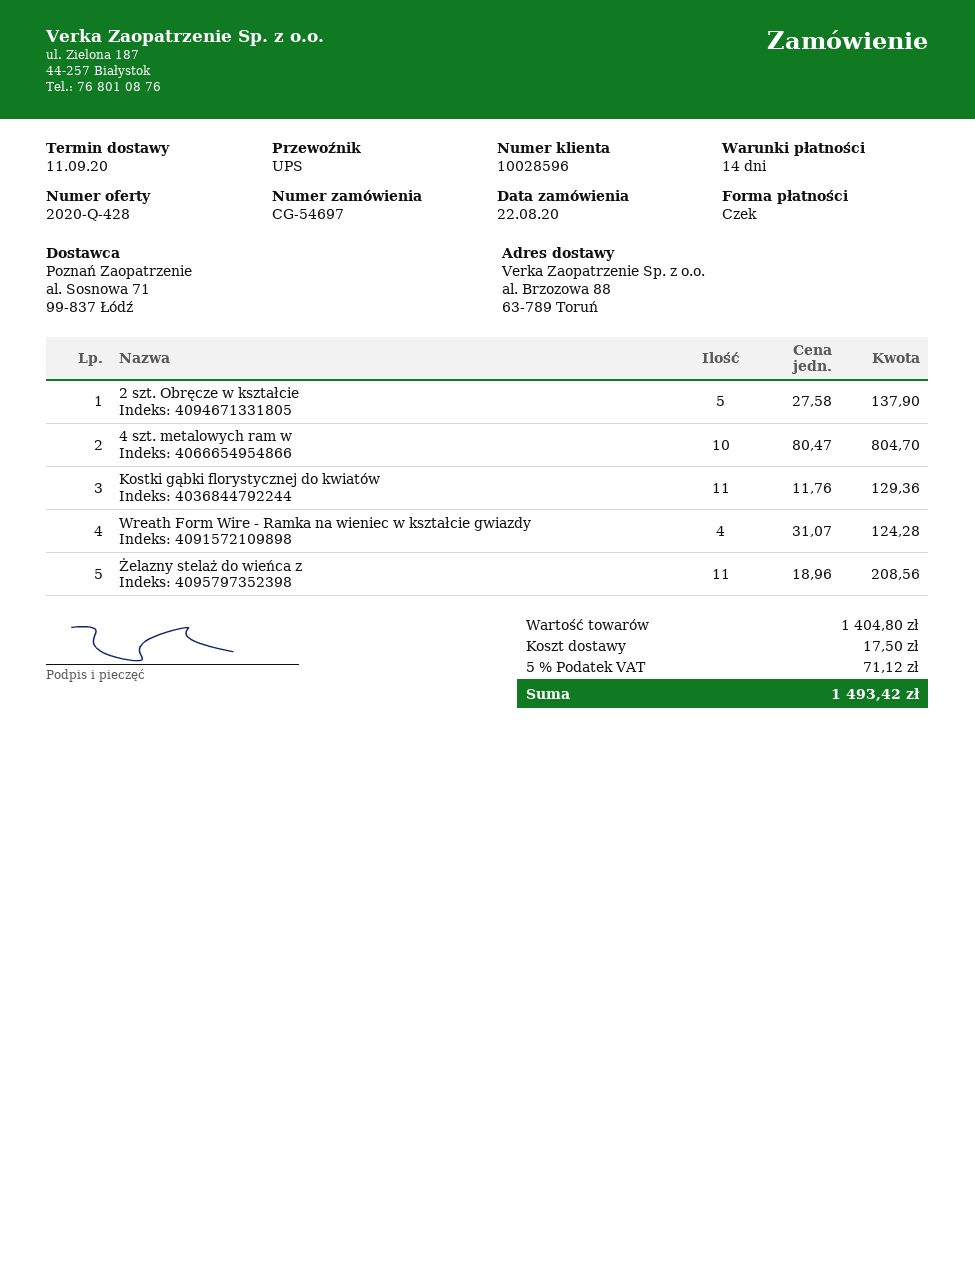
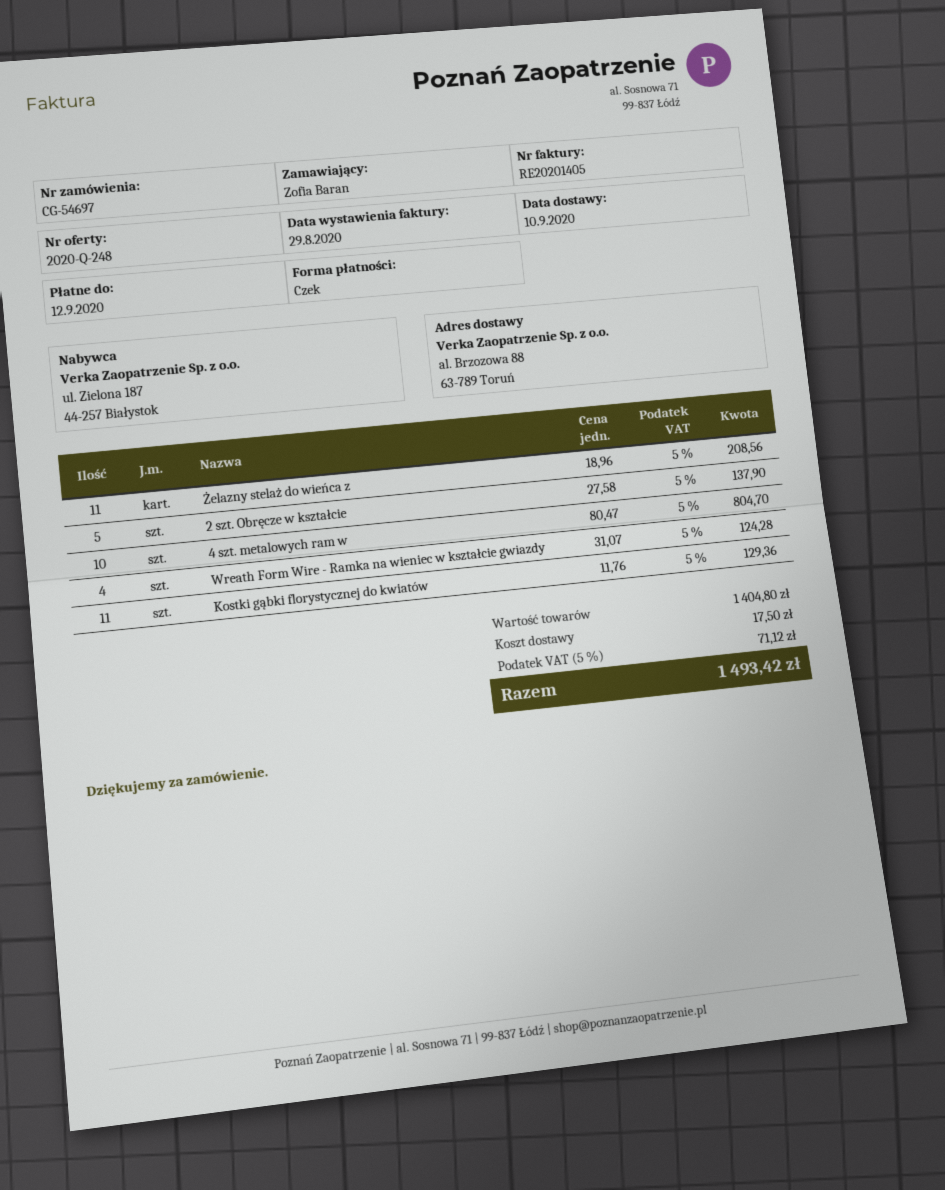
quote number: 2020-Q-428 -> 2020-Q-248
delivery date: 2020-09-11 -> 2020-09-10

